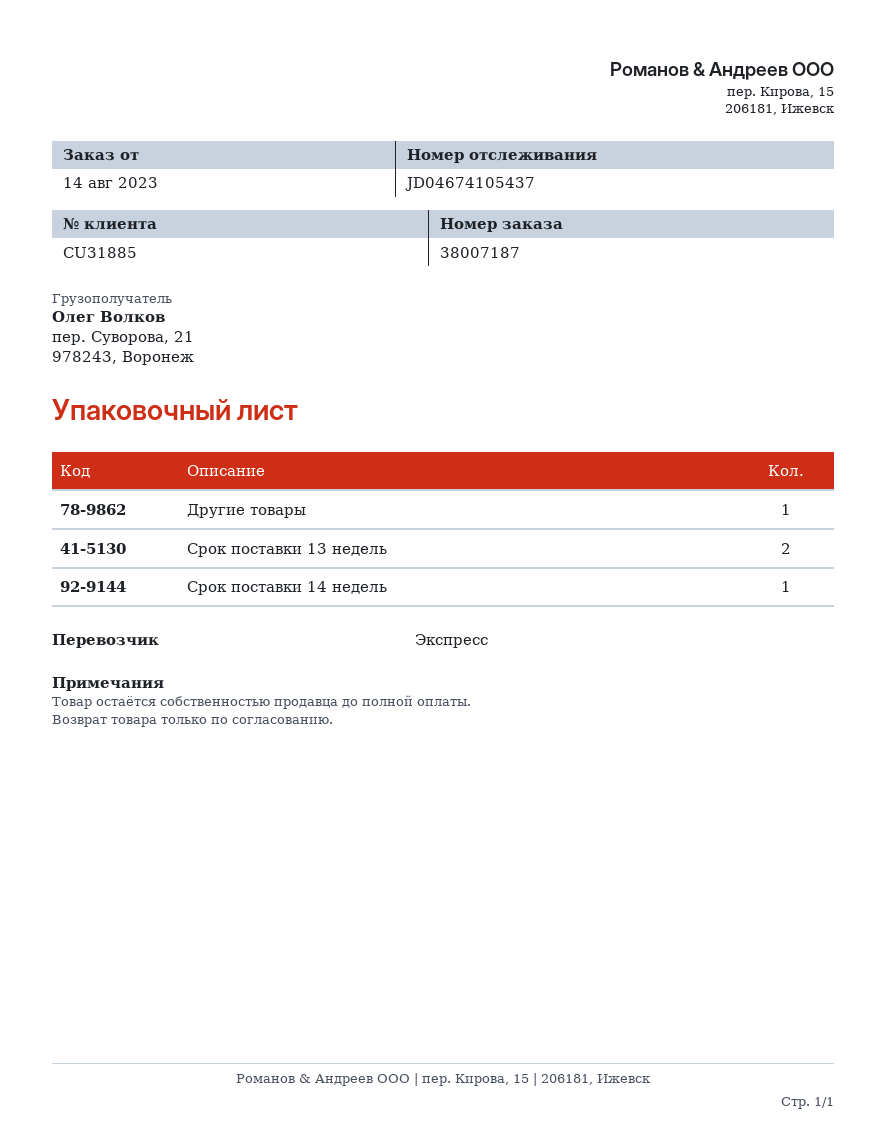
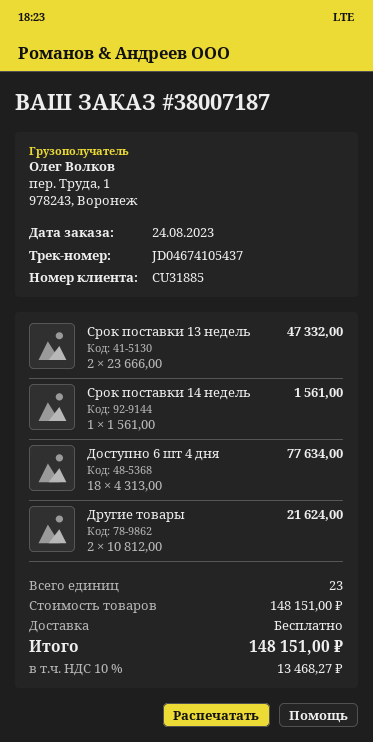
order date: 2023-08-14 -> 2023-08-24
ship to: пер. Суворова, 21, 978243, Воронеж -> пер. Труда, 1, 978243, Воронеж
Другие товары: 1 -> 2
Доступно 6 шт 4 дня: none -> 18

